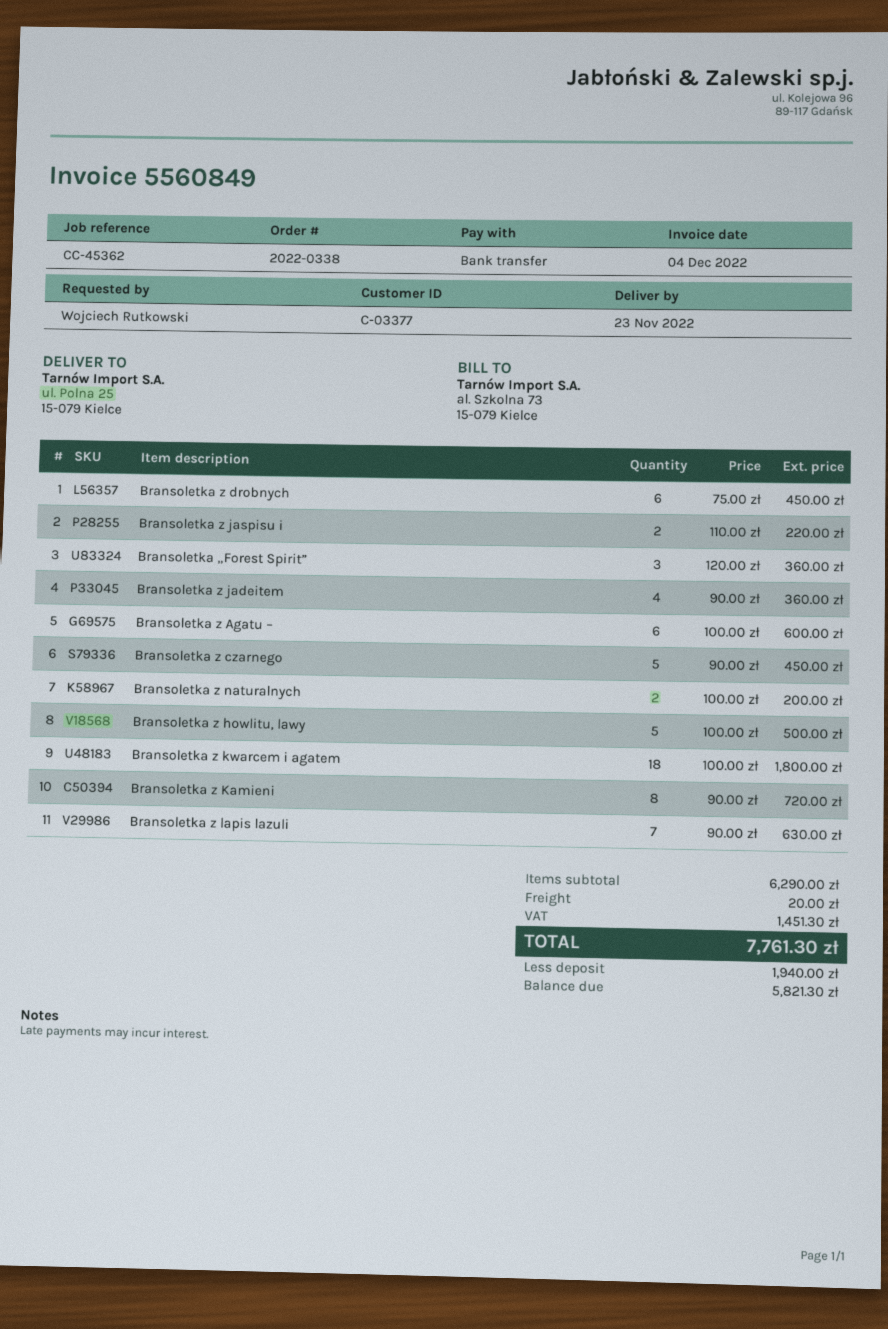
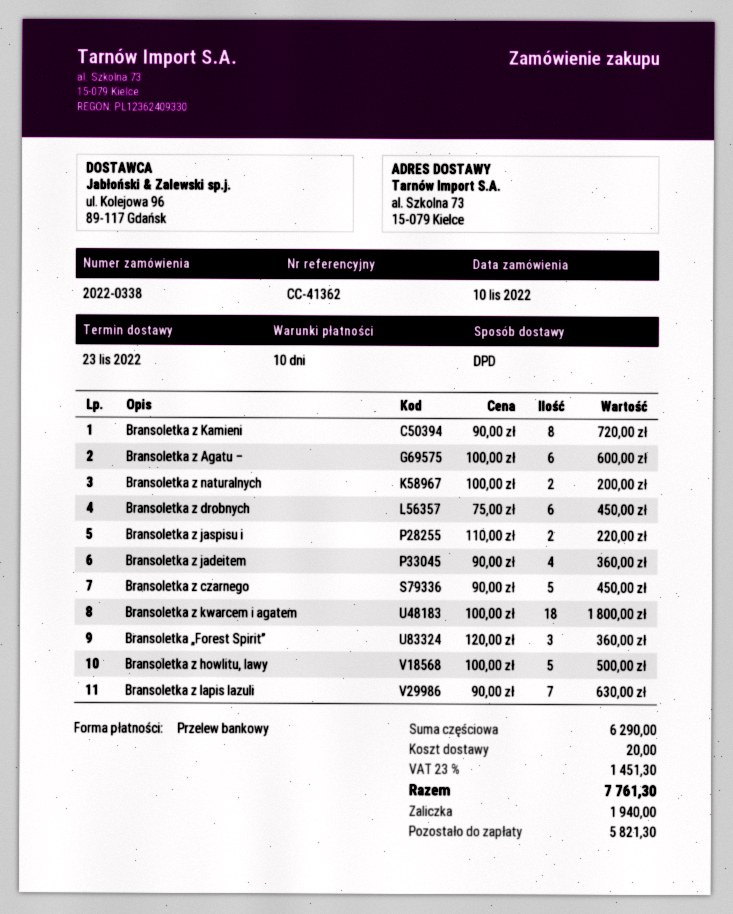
reference: CC-45362 -> CC-41362
ship to: ul. Polna 25, 15-079 Kielce -> al. Szkolna 73, 15-079 Kielce

